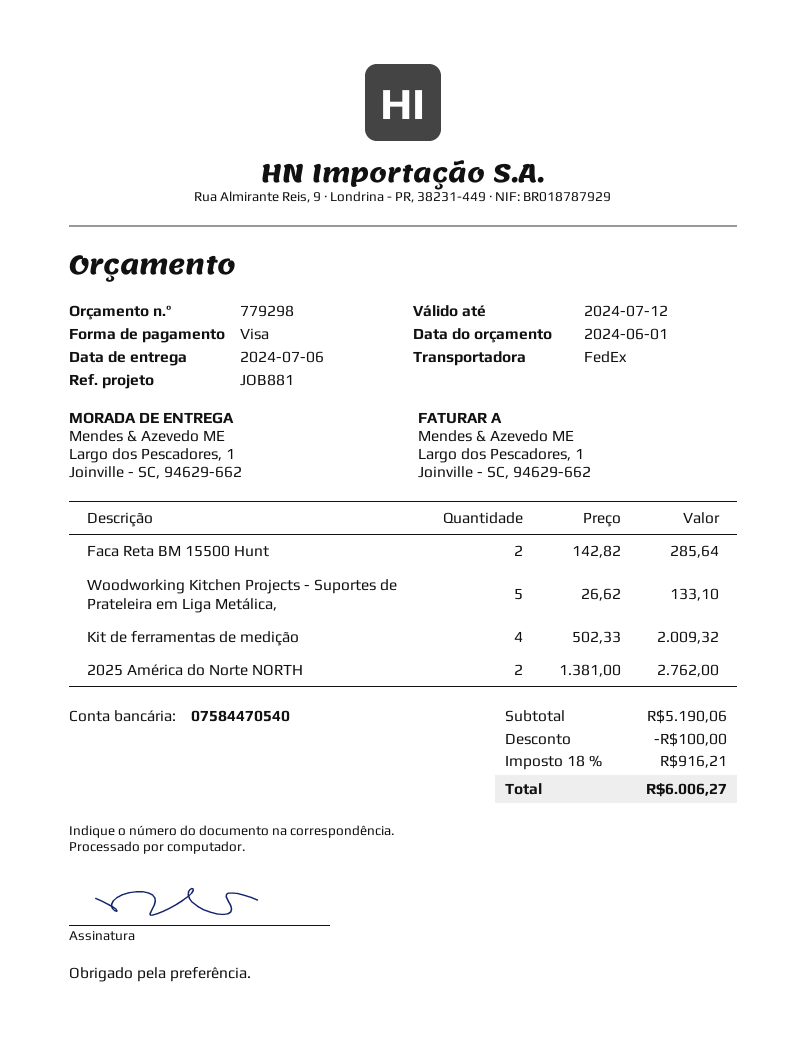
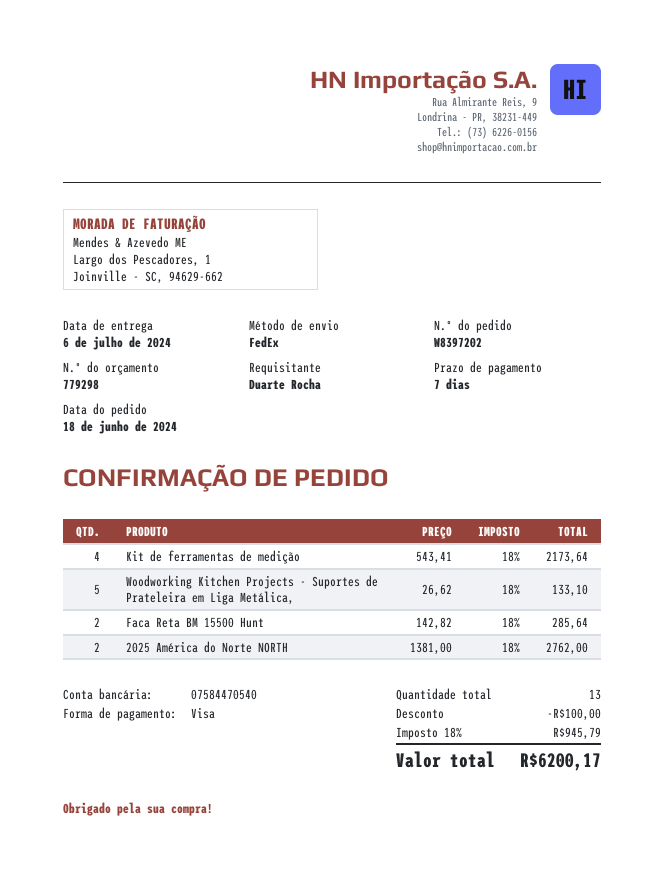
Kit de ferramentas de medição: 4 x 502.33 = 2009.32 -> 4 x 543.41 = 2173.64
tax: 18% = 916.21 -> 18% = 945.79
total: 6006.27 -> 6200.17

